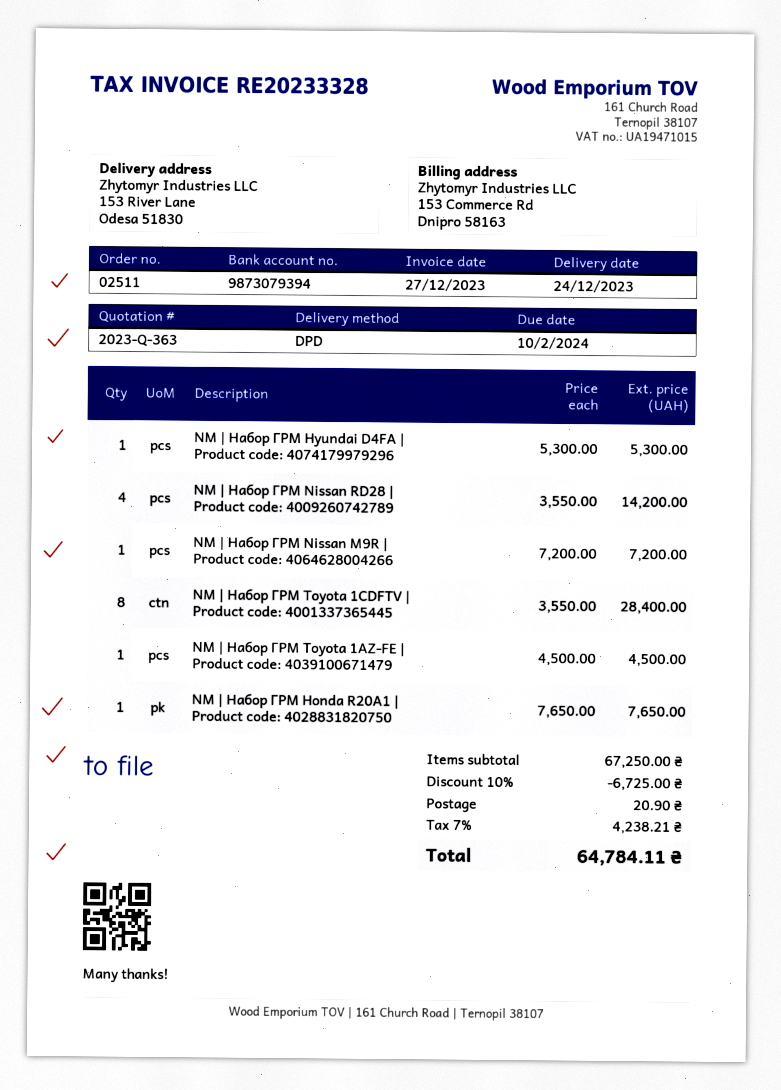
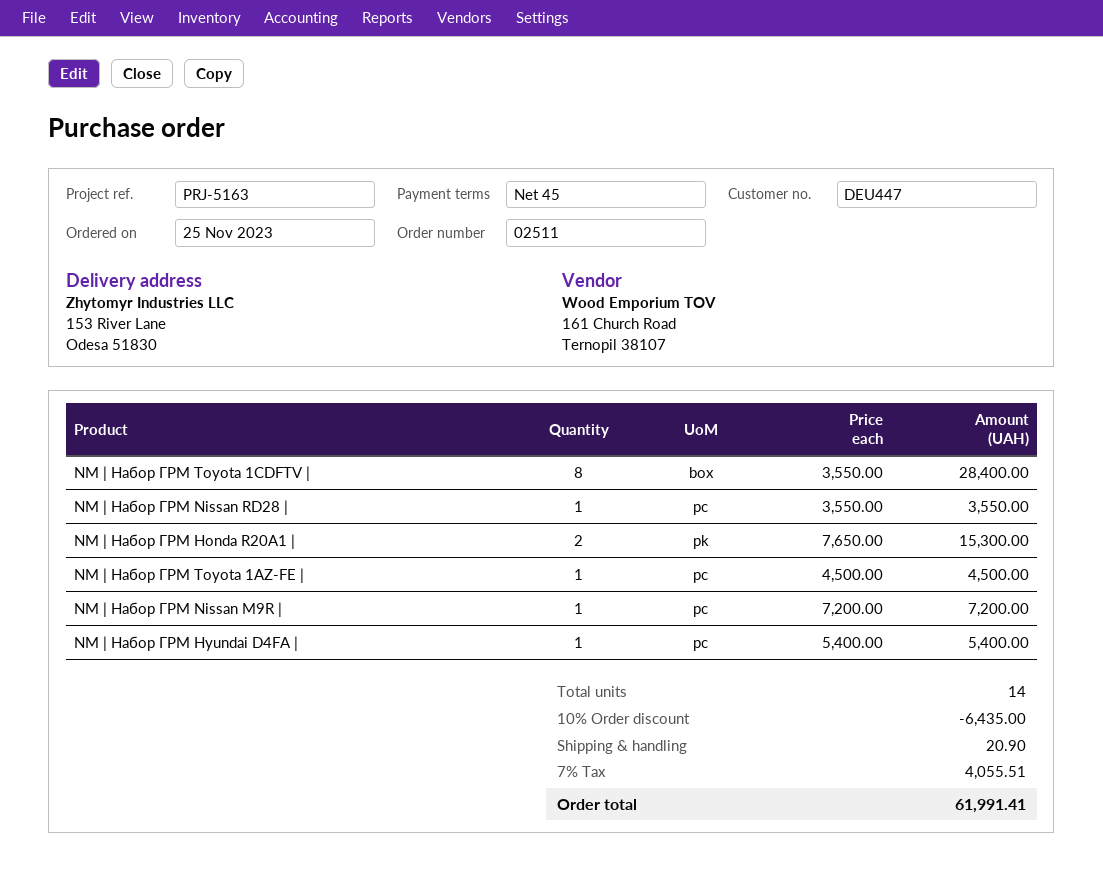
NM | Набор ГРМ Hyundai D4FA |: 1 x 5300.00 = 5300.00 -> 1 x 5400.00 = 5400.00
NM | Набор ГРМ Nissan RD28 |: 4 x 3550.00 = 14200.00 -> 1 x 3550.00 = 3550.00
NM | Набор ГРМ Honda R20A1 |: 1 x 7650.00 = 7650.00 -> 2 x 7650.00 = 15300.00
discount: 10% = 6725.00 -> 10% = 6435.00
tax: 7% = 4238.21 -> 7% = 4055.51
total: 64784.11 -> 61991.41

